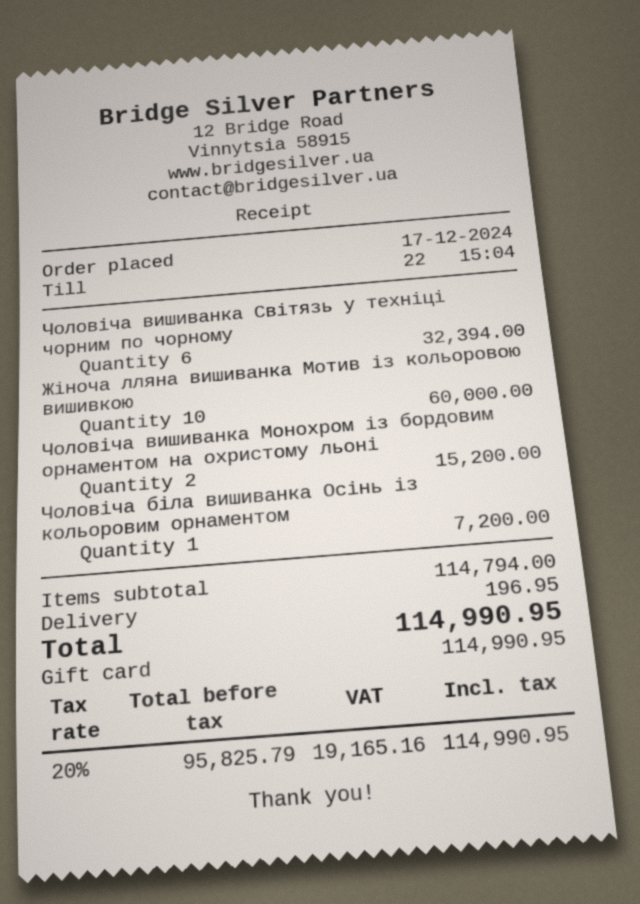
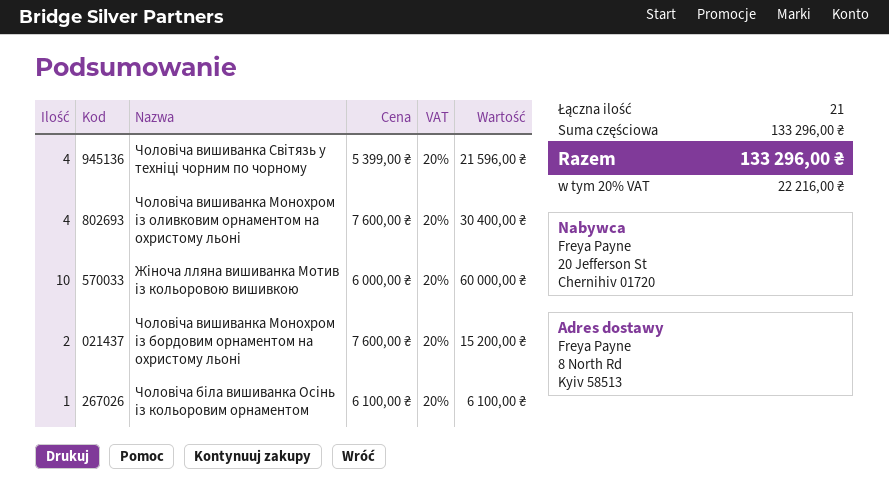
Чоловіча вишиванка Світязь у техніці чорним по чорному: 6 for 32394.00 -> 4 for 21596.00
Чоловіча біла вишиванка Осінь із кольоровим орнаментом: 1 for 7200.00 -> 1 for 6100.00
Чоловіча вишиванка Монохром із оливковим орнаментом на охристому льоні: none -> 4 for 30400.00
subtotal: 114794.00 -> 133296.00
shipping: 196.95 -> none
tax: 20% = 19165.16 -> 20% = 22216.00
total: 114990.95 -> 133296.00

